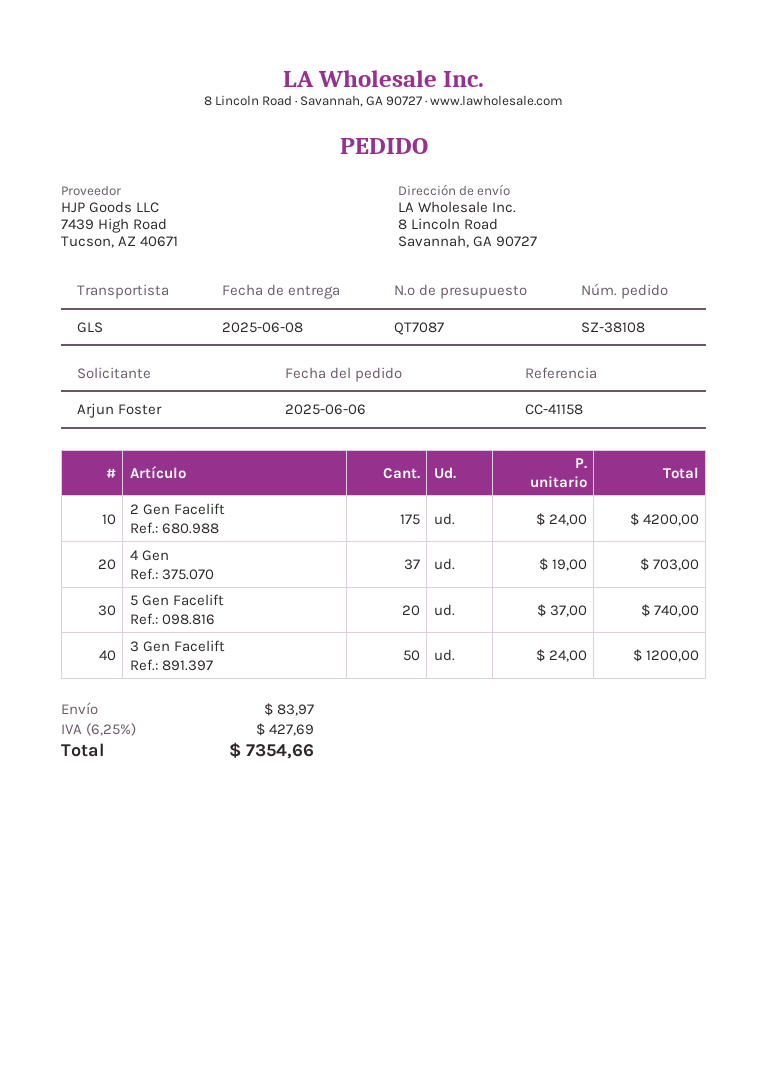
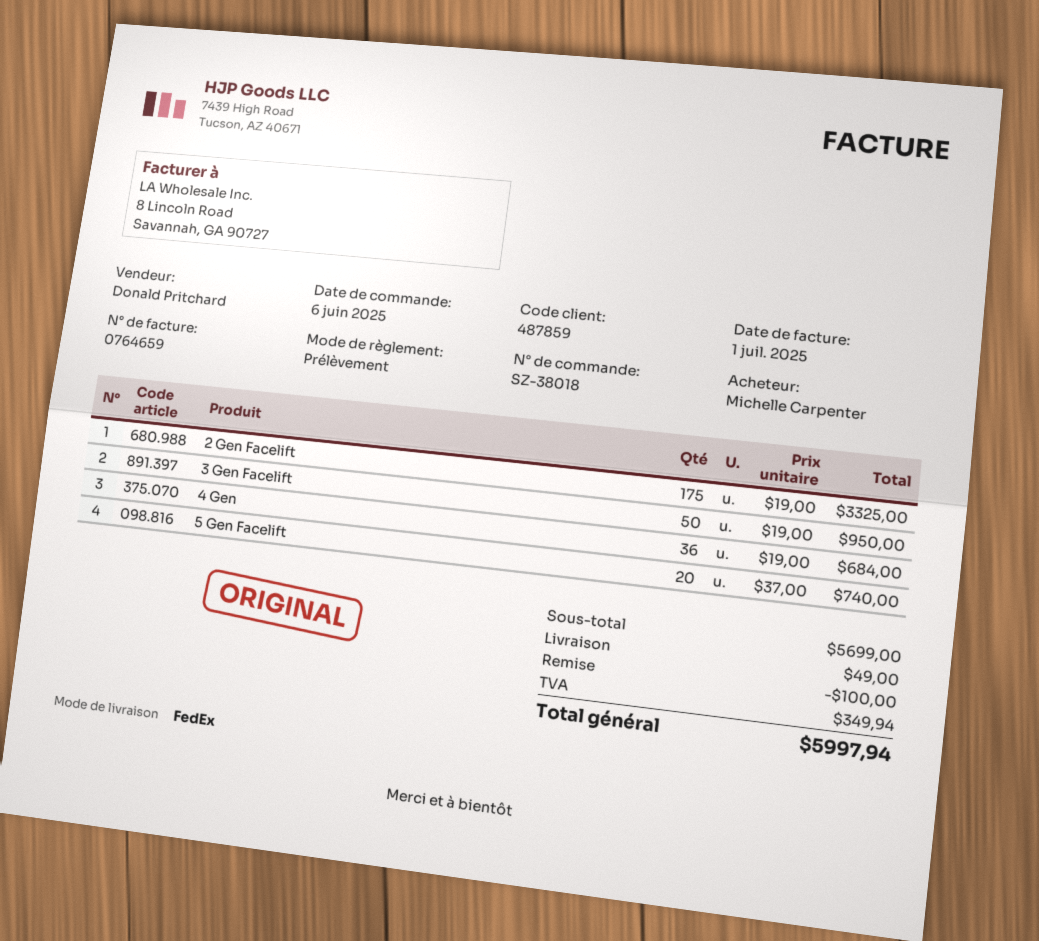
order number: SZ-38108 -> SZ-38018
ordered by: Arjun Foster -> Michelle Carpenter
shipping method: GLS -> FedEx
2 Gen Facelift: 175 x 24.00 = 4200.00 -> 175 x 19.00 = 3325.00
4 Gen: 37 x 19.00 = 703.00 -> 36 x 19.00 = 684.00
3 Gen Facelift: 50 x 24.00 = 1200.00 -> 50 x 19.00 = 950.00
discount: none -> 100.00
shipping: 83.97 -> 49.00
tax: 427.69 -> 349.94
total: 7354.66 -> 5997.94

